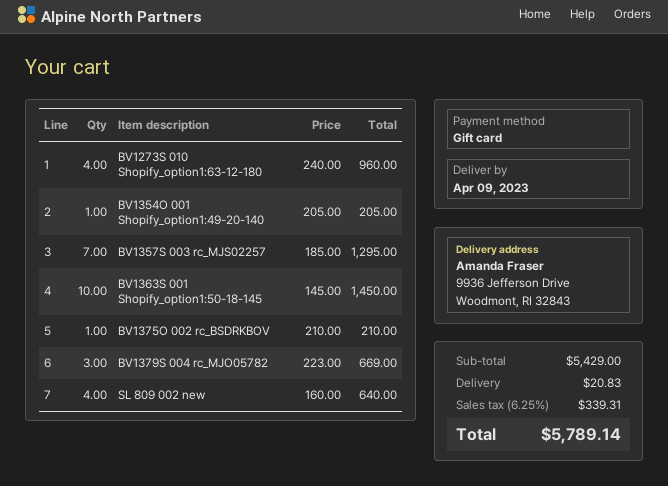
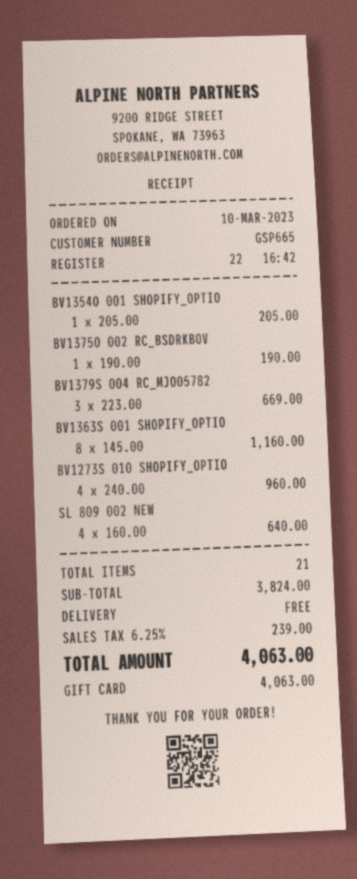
BV1357S 003 rc_MJS02257: 7 x 185.00 = 1295.00 -> none
BV1363S 001 Shopify_option1:50-18-145: 10 x 145.00 = 1450.00 -> 8 x 145.00 = 1160.00
BV1375O 002 rc_BSDRKBOV: 1 x 210.00 = 210.00 -> 1 x 190.00 = 190.00
subtotal: 5429.00 -> 3824.00
shipping: 20.83 -> 0.00
tax: 6.25% = 339.31 -> 6.25% = 239.00
total: 5789.14 -> 4063.00

